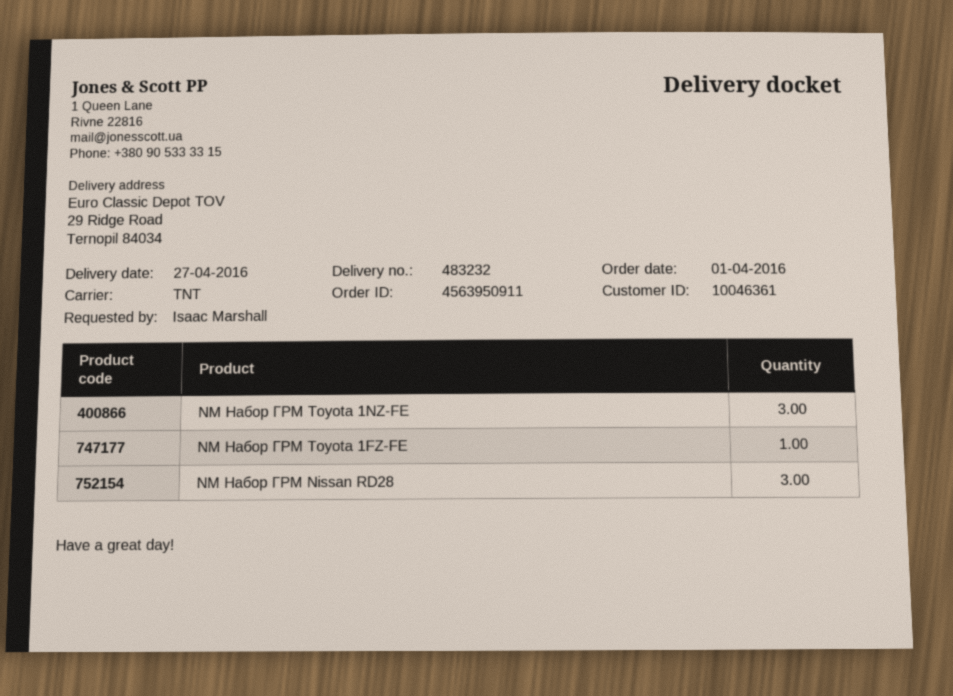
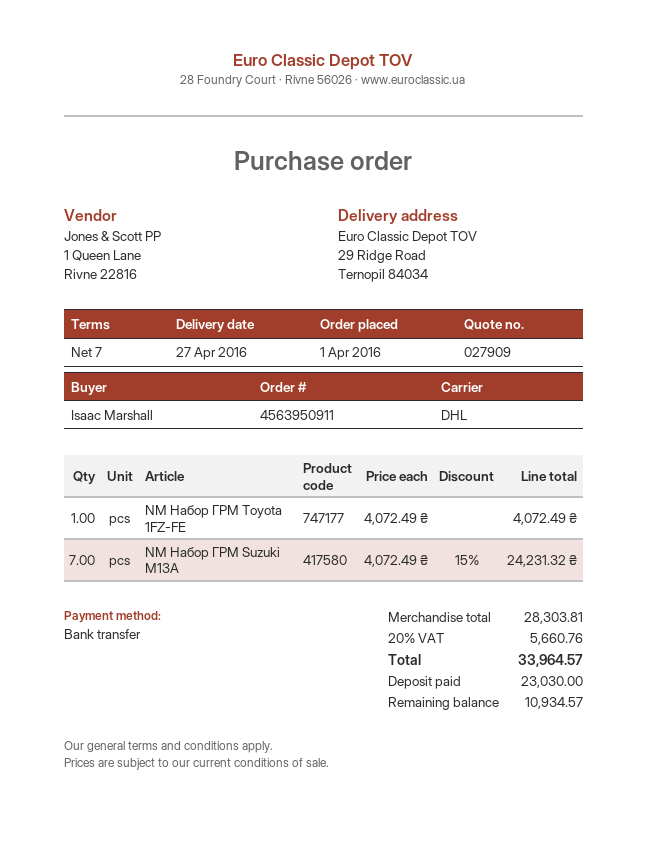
shipping method: TNT -> DHL
NM Набор ГРМ Toyota 1NZ-FE: 3 -> none
NM Набор ГРМ Nissan RD28: 3 -> none
NM Набор ГРМ Suzuki M13A: none -> 7

